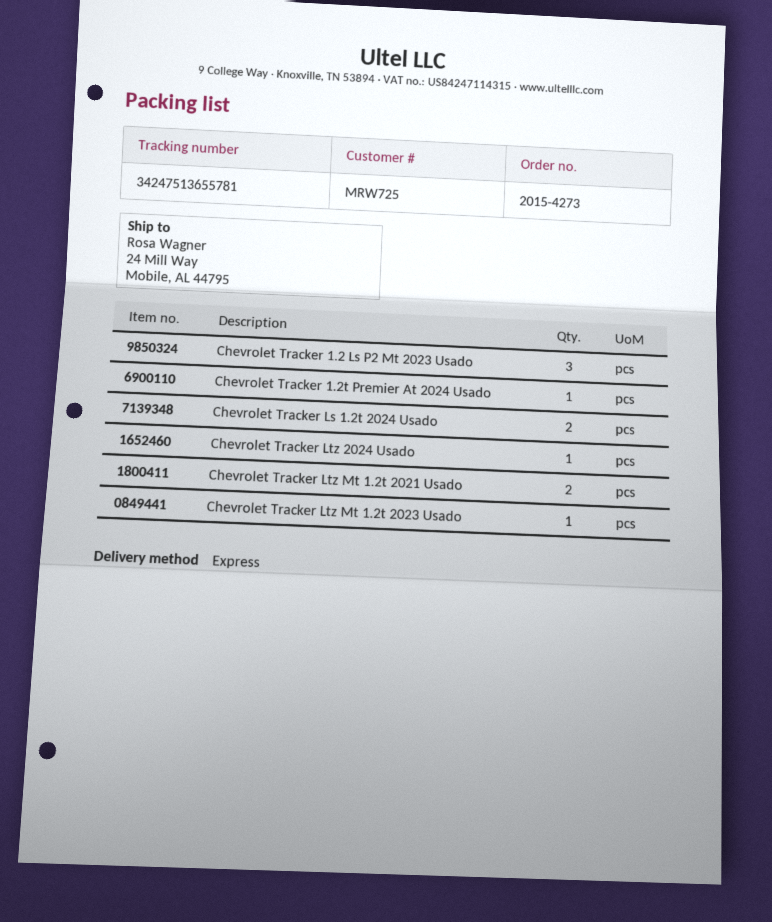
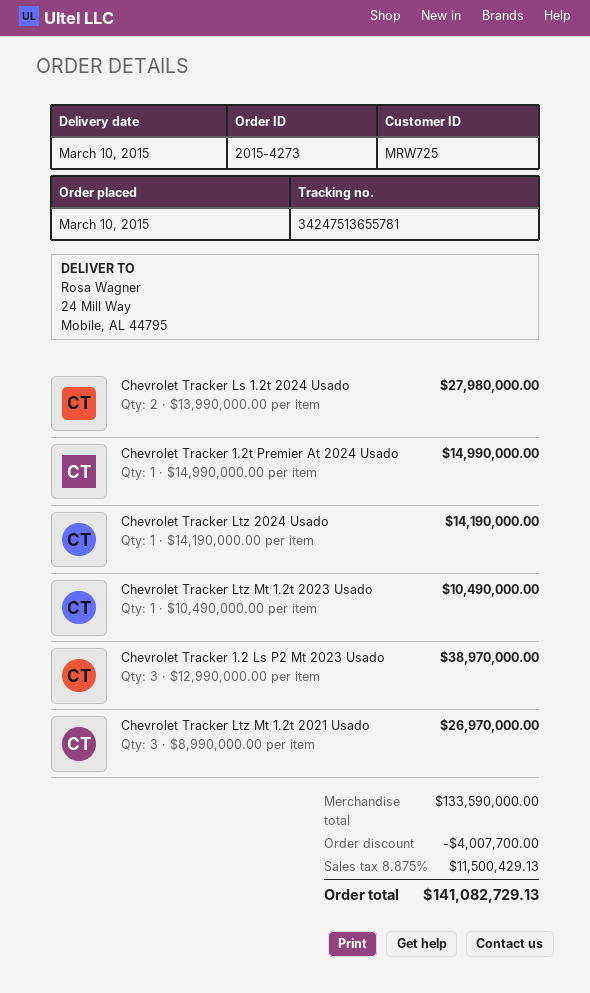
Chevrolet Tracker Ltz Mt 1.2t 2021 Usado: 2 -> 3

